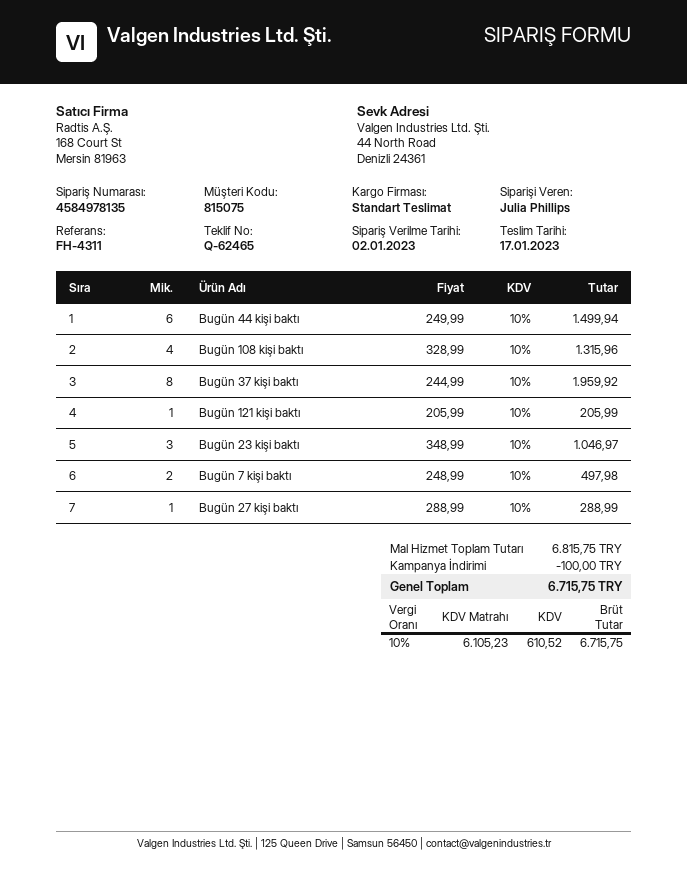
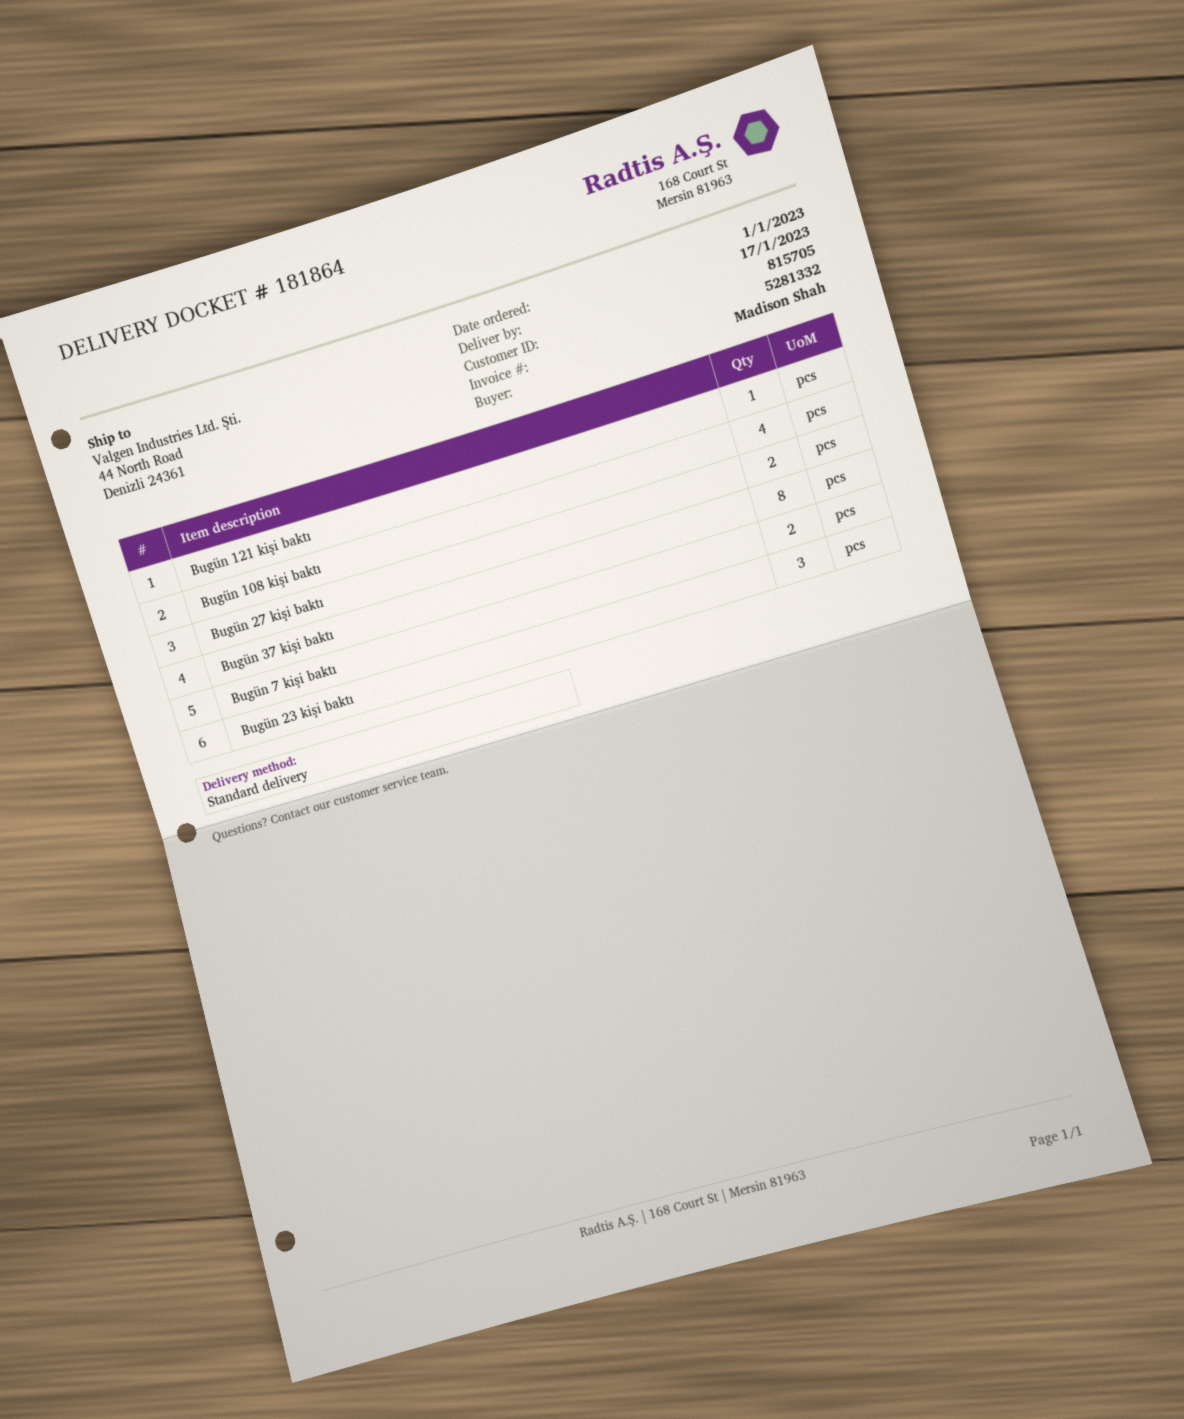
order date: 2023-01-02 -> 2023-01-01
customer number: 815075 -> 815705
ordered by: Julia Phillips -> Madison Shah
Bugün 44 kişi baktı: 6 -> none
Bugün 27 kişi baktı: 1 -> 2

